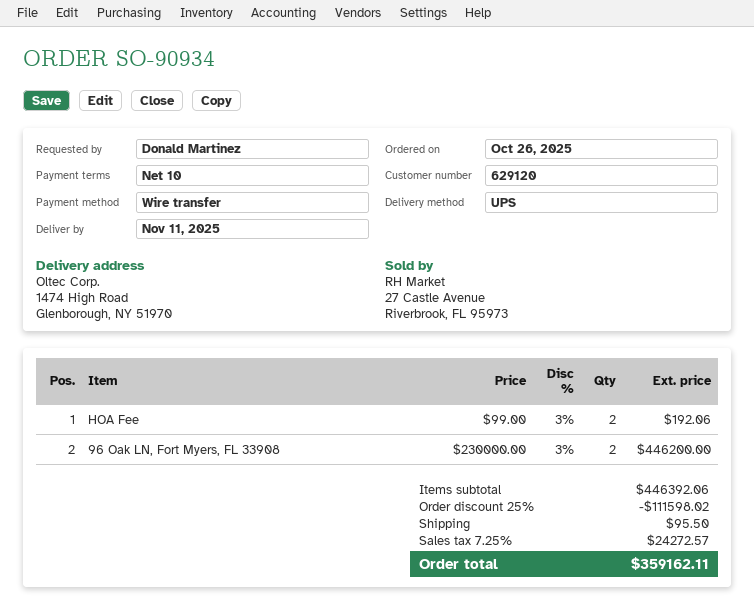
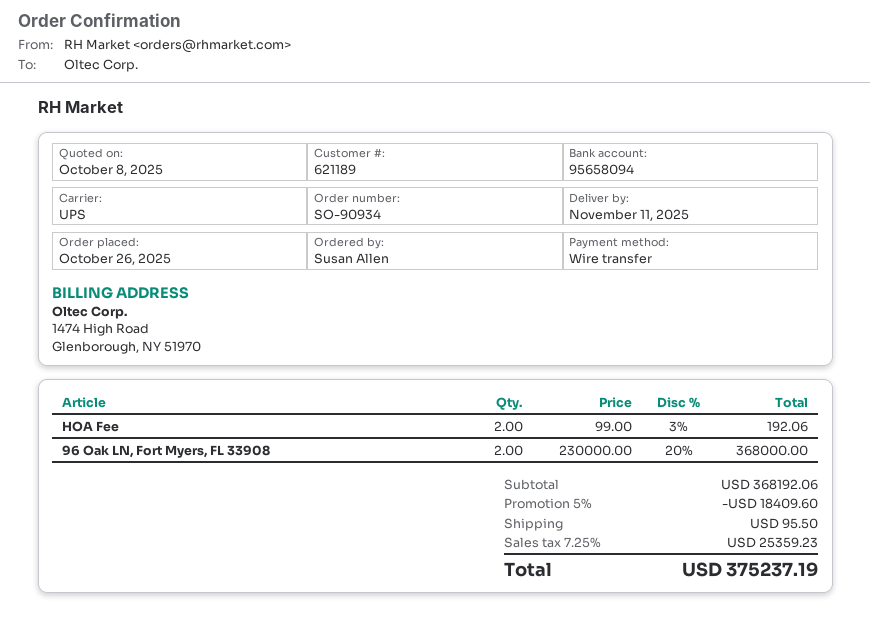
customer number: 629120 -> 621189
ordered by: Donald Martinez -> Susan Allen
96 Oak LN, Fort Myers, FL 33908: 2 x 230000.00 - 3% = 446200.00 -> 2 x 230000.00 - 20% = 368000.00
subtotal: 446392.06 -> 368192.06
discount: 25% = 111598.02 -> 5% = 18409.60
tax: 7.25% = 24272.57 -> 7.25% = 25359.23
total: 359162.11 -> 375237.19

